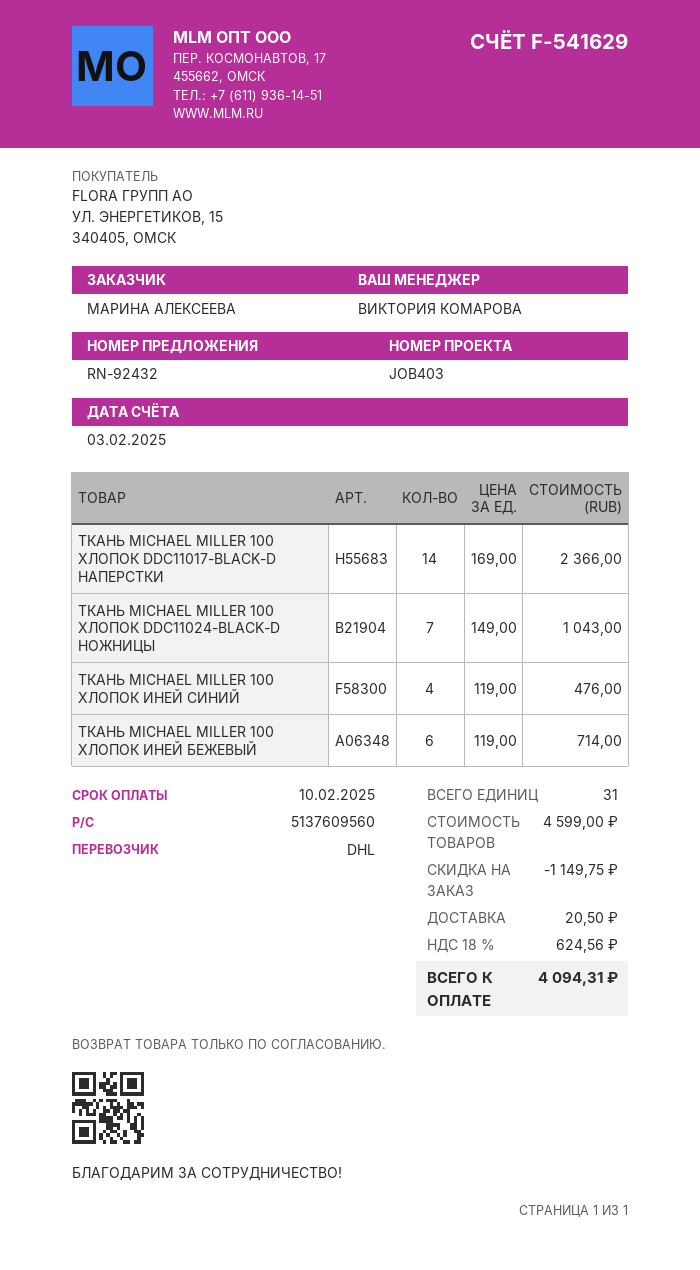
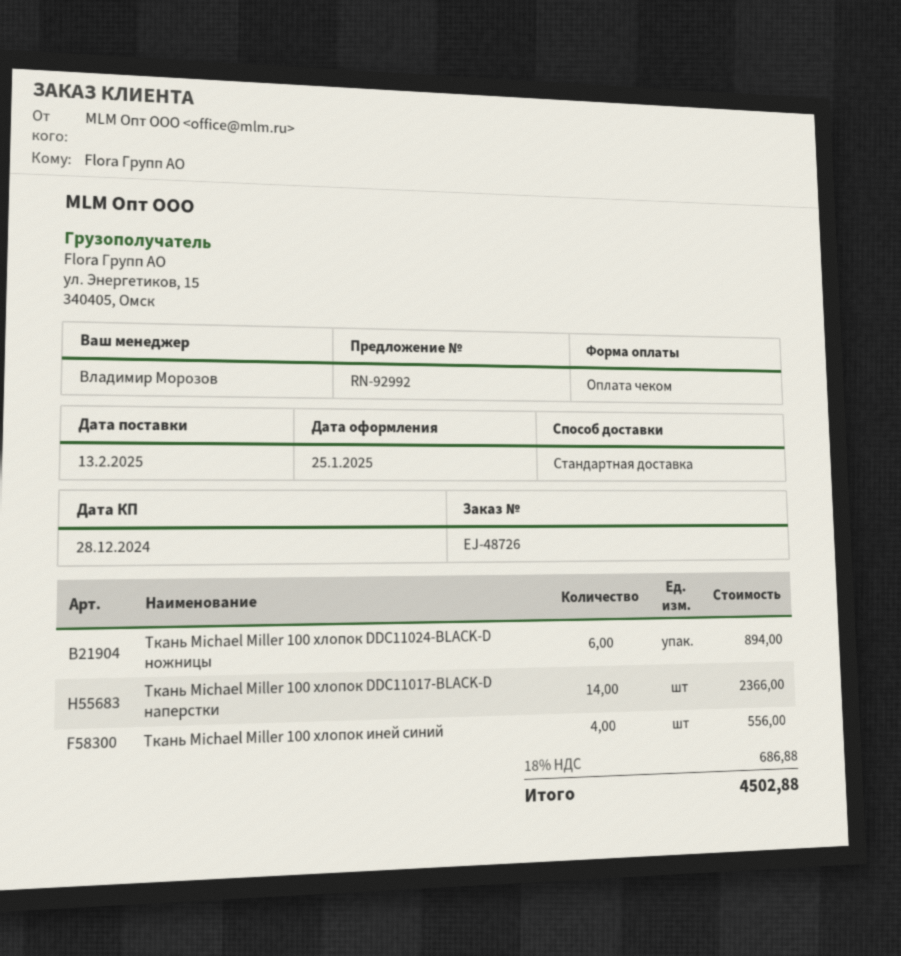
quote number: RN-92432 -> RN-92992
sales rep: ВИКТОРИЯ КОМАРОВА -> Владимир Морозов
shipping method: DHL -> standard
ТКАНЬ MICHAEL MILLER 100 ХЛОПОК DDC11024-BLACK-D НОЖНИЦЫ: 7 for 1043.00 -> 6 for 894.00
ТКАНЬ MICHAEL MILLER 100 ХЛОПОК ИНЕЙ СИНИЙ: 4 for 476.00 -> 4 for 556.00
ТКАНЬ MICHAEL MILLER 100 ХЛОПОК ИНЕЙ БЕЖЕВЫЙ: 6 for 714.00 -> none
discount: 1149.75 -> none
shipping: 20.50 -> none
tax: 18% = 624.56 -> 18% = 686.88
total: 4094.31 -> 4502.88

